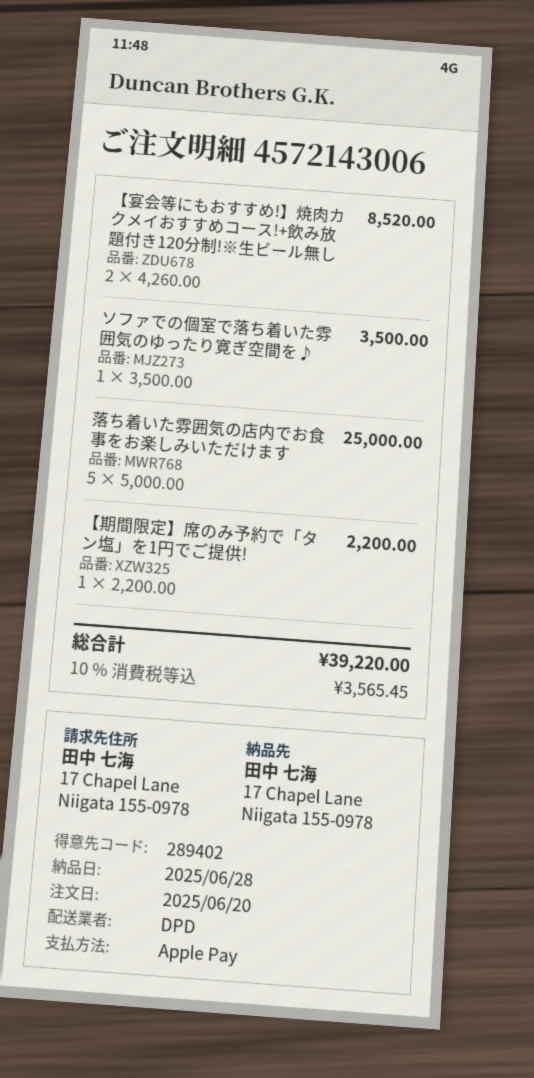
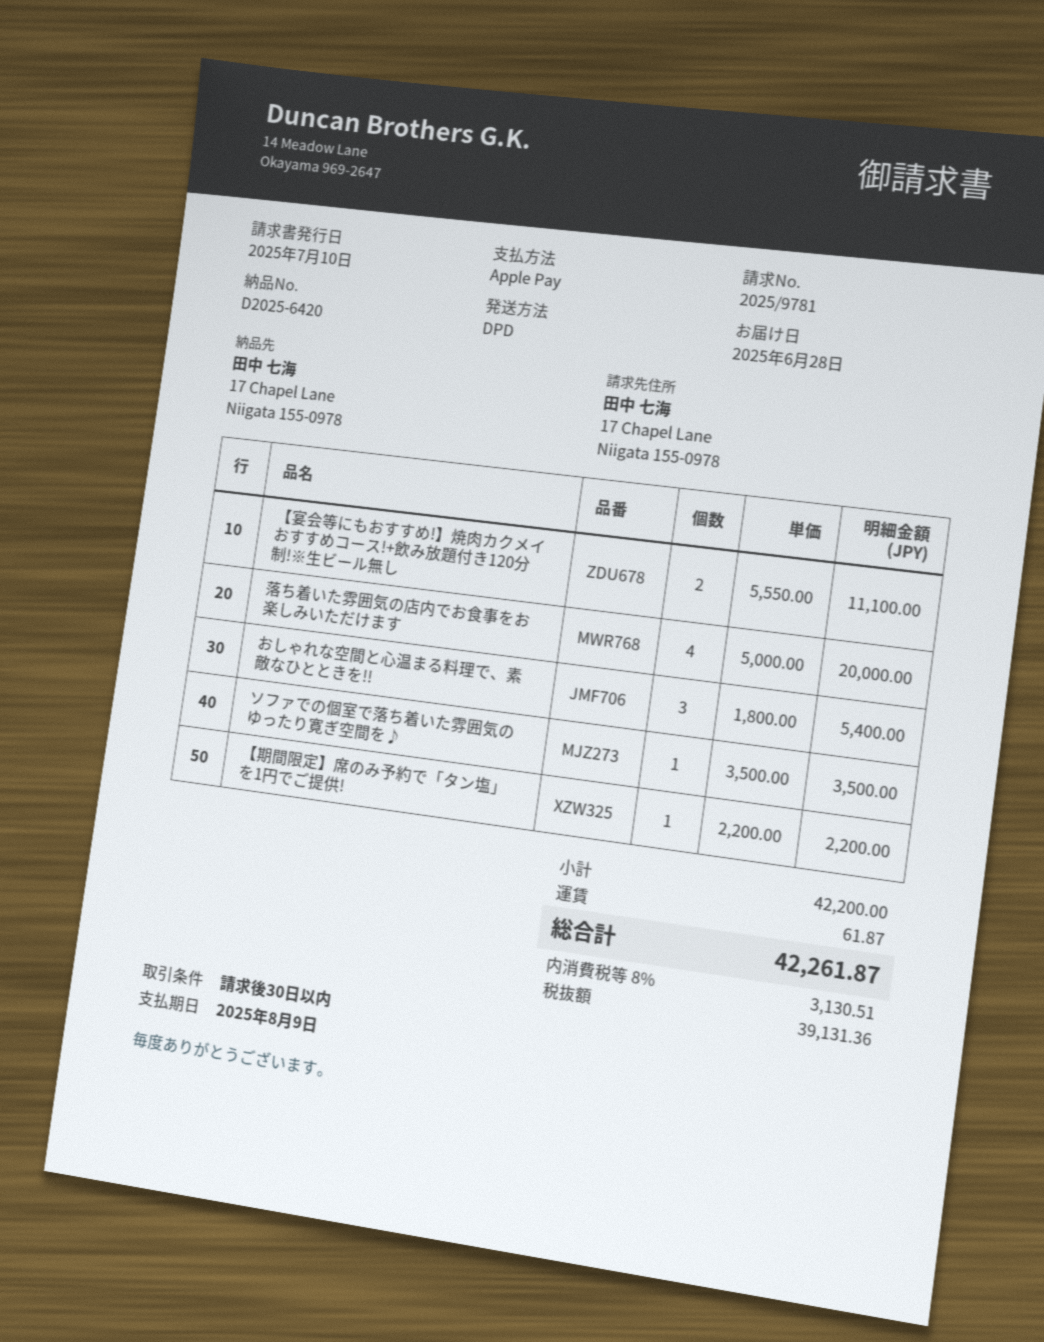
【宴会等にもおすすめ!】焼肉カクメイおすすめコース!+飲み放題付き120分制!※生ビール無し: 2 x 4260.00 = 8520.00 -> 2 x 5550.00 = 11100.00
落ち着いた雰囲気の店内でお食事をお楽しみいただけます: 5 x 5000.00 = 25000.00 -> 4 x 5000.00 = 20000.00
おしゃれな空間と心温まる料理で、素敵なひとときを!!: none -> 3 x 1800.00 = 5400.00
shipping: none -> 61.87
tax: 10% = 3565.45 -> 8% = 3130.51
total: 39220.00 -> 42261.87

